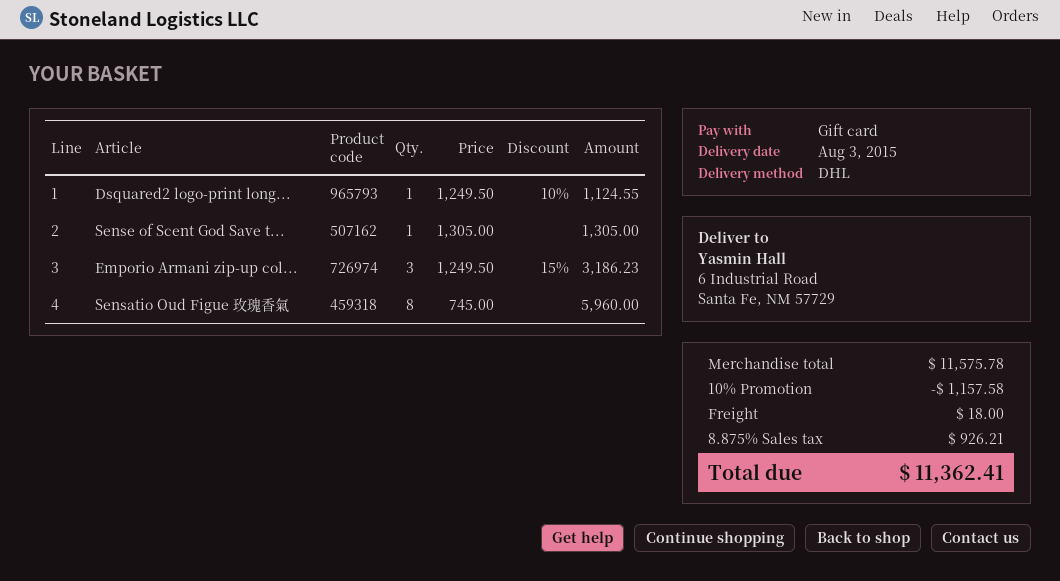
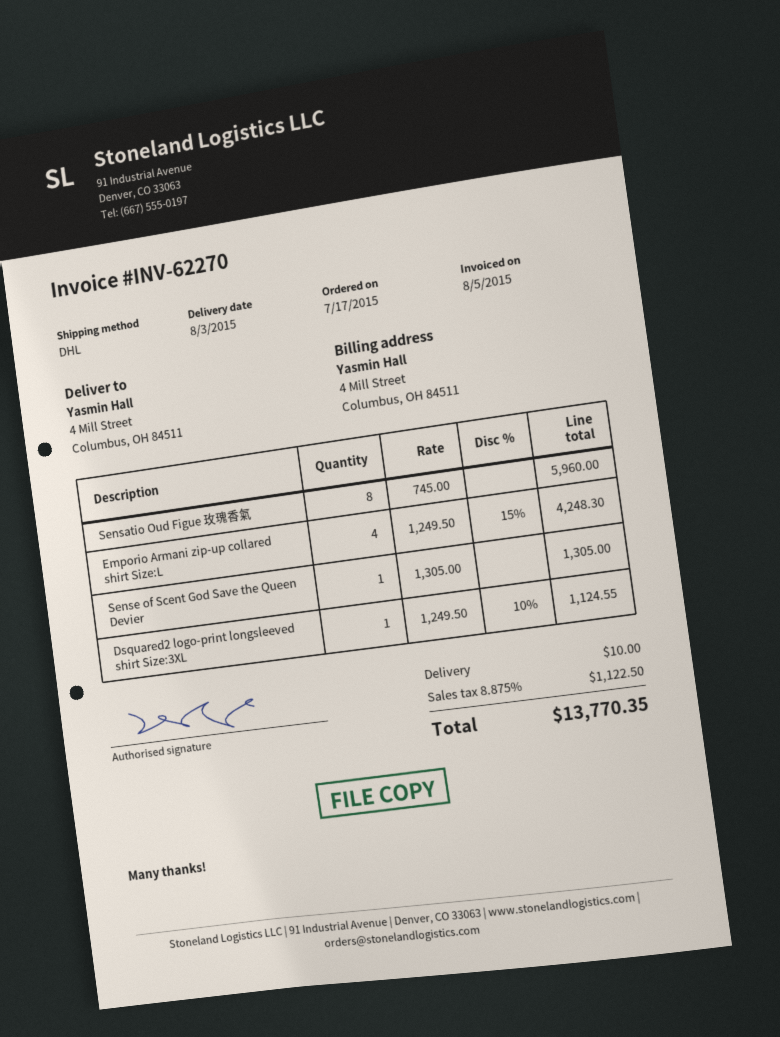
ship to: 6 Industrial Road, Santa Fe, NM 57729 -> 4 Mill Street, Columbus, OH 84511
Emporio Armani zip-up col...: 3 x 1249.50 - 15% = 3186.23 -> 4 x 1249.50 - 15% = 4248.30
discount: 10% = 1157.58 -> none
shipping: 18.00 -> 10.00
tax: 8.875% = 926.21 -> 8.875% = 1122.50
total: 11362.41 -> 13770.35

